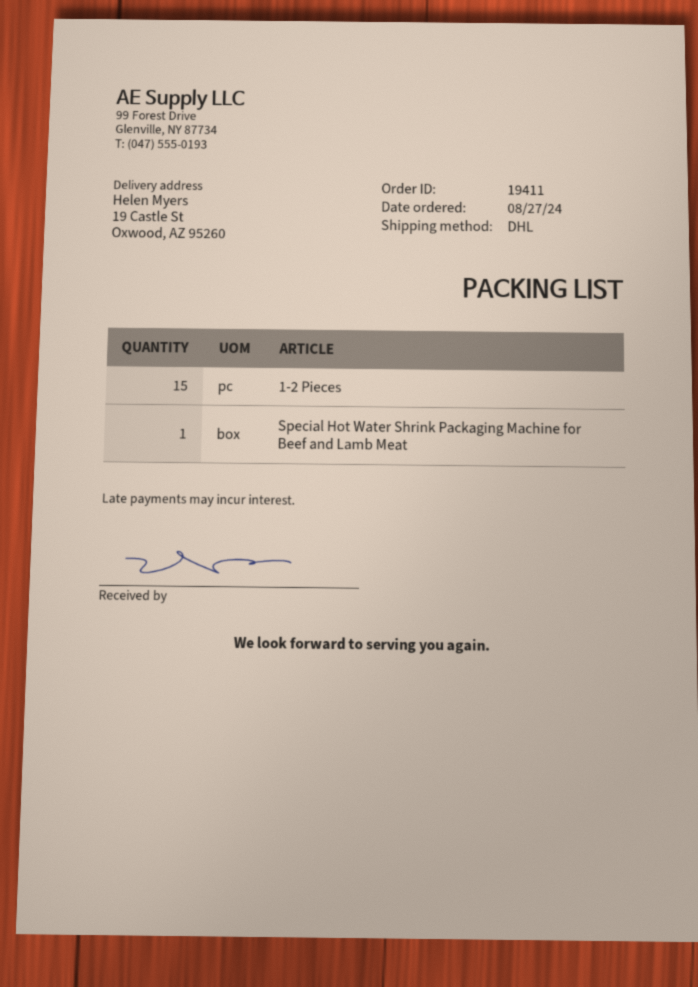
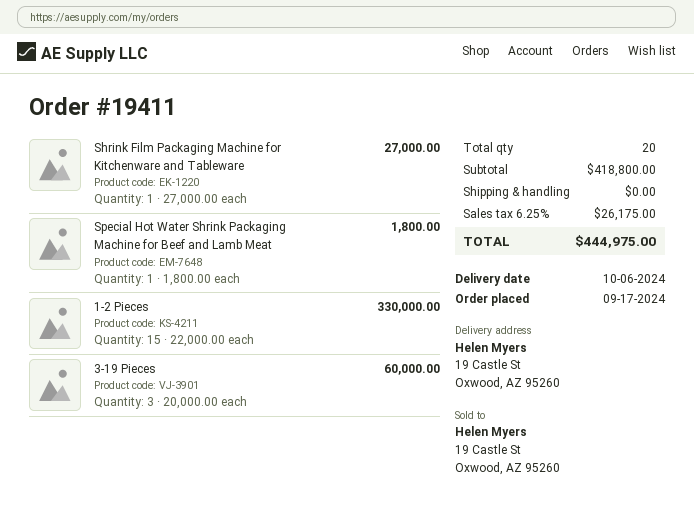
order date: 2024-08-27 -> 2024-09-17
Shrink Film Packaging Machine for Kitchenware and Tableware: none -> 1
3-19 Pieces: none -> 3

